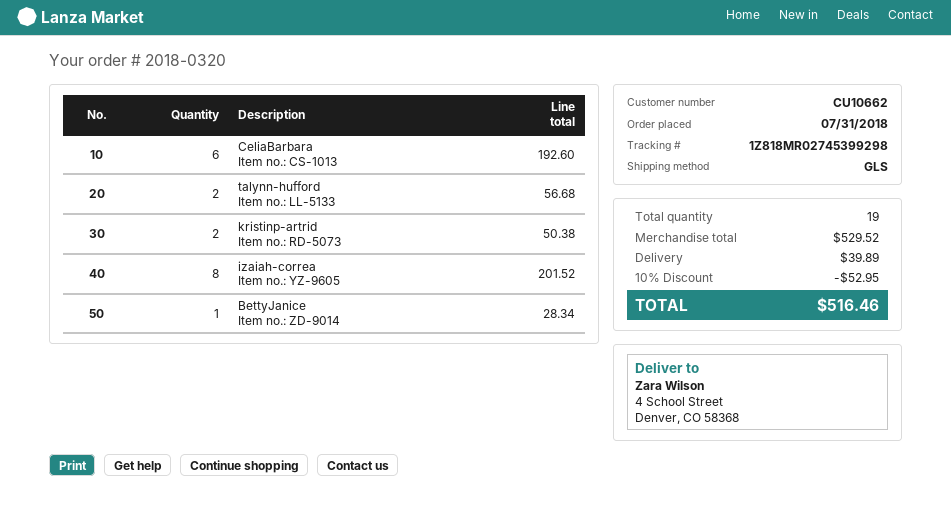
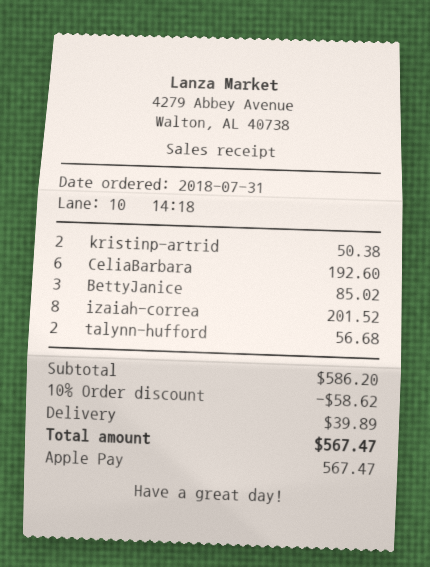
BettyJanice: 1 for 28.34 -> 3 for 85.02
subtotal: 529.52 -> 586.20
discount: 10% = 52.95 -> 10% = 58.62
total: 516.46 -> 567.47

